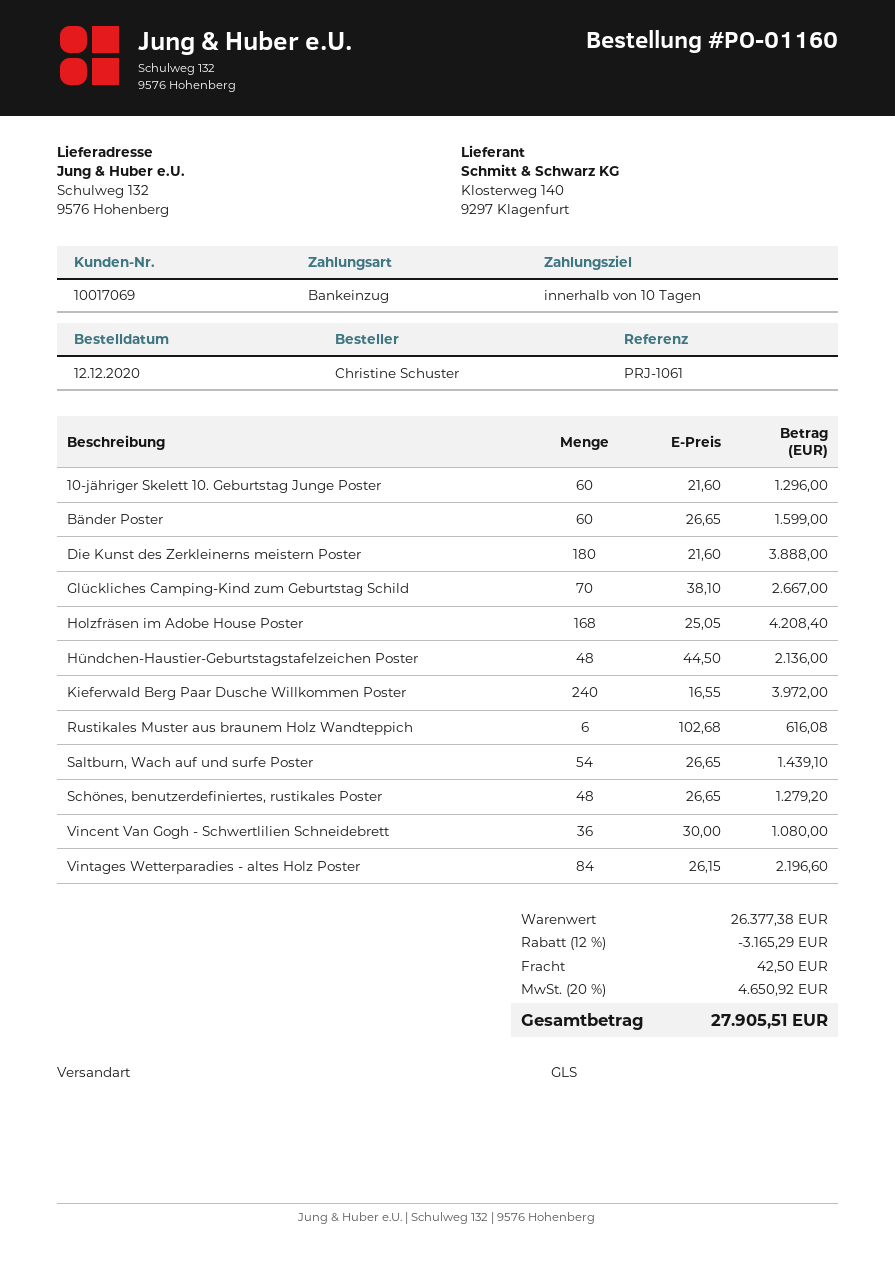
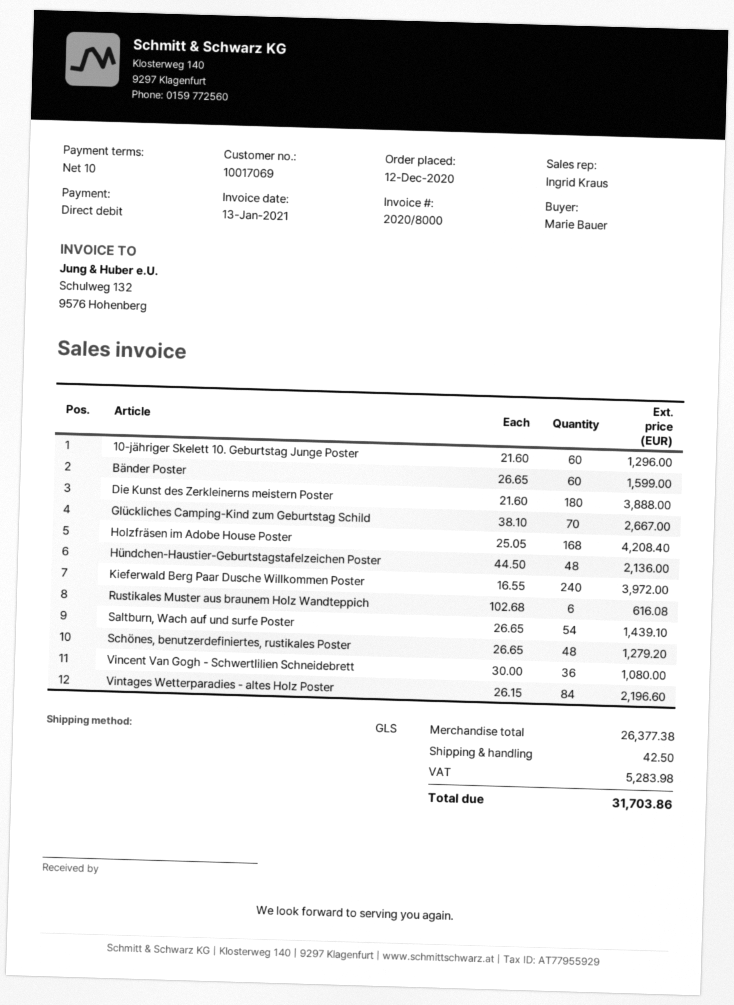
ordered by: Christine Schuster -> Marie Bauer
discount: 12% = 3165.29 -> none
tax: 4650.92 -> 5283.98
total: 27905.51 -> 31703.86

